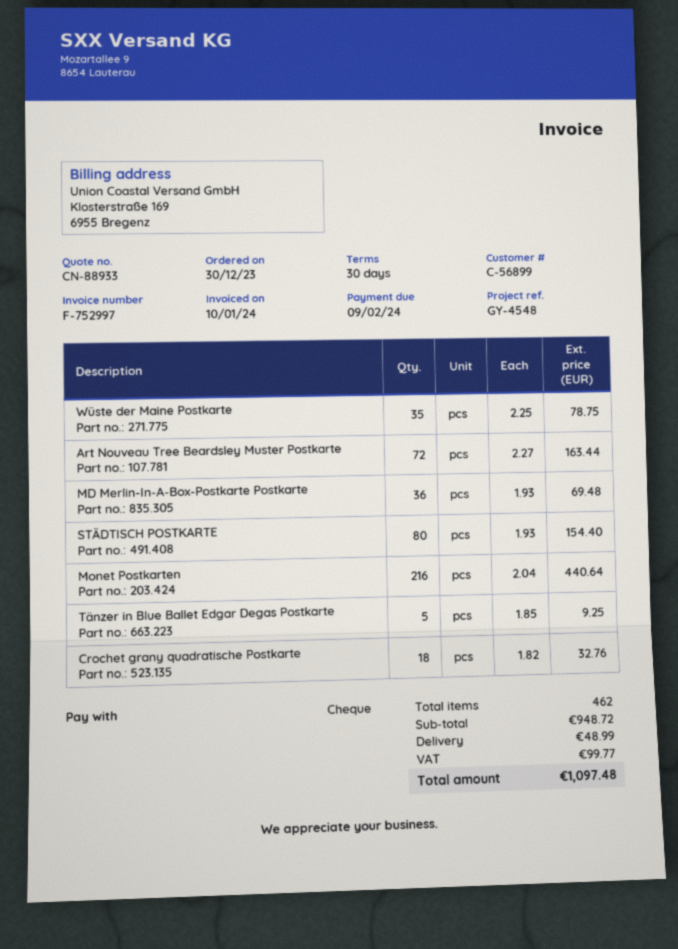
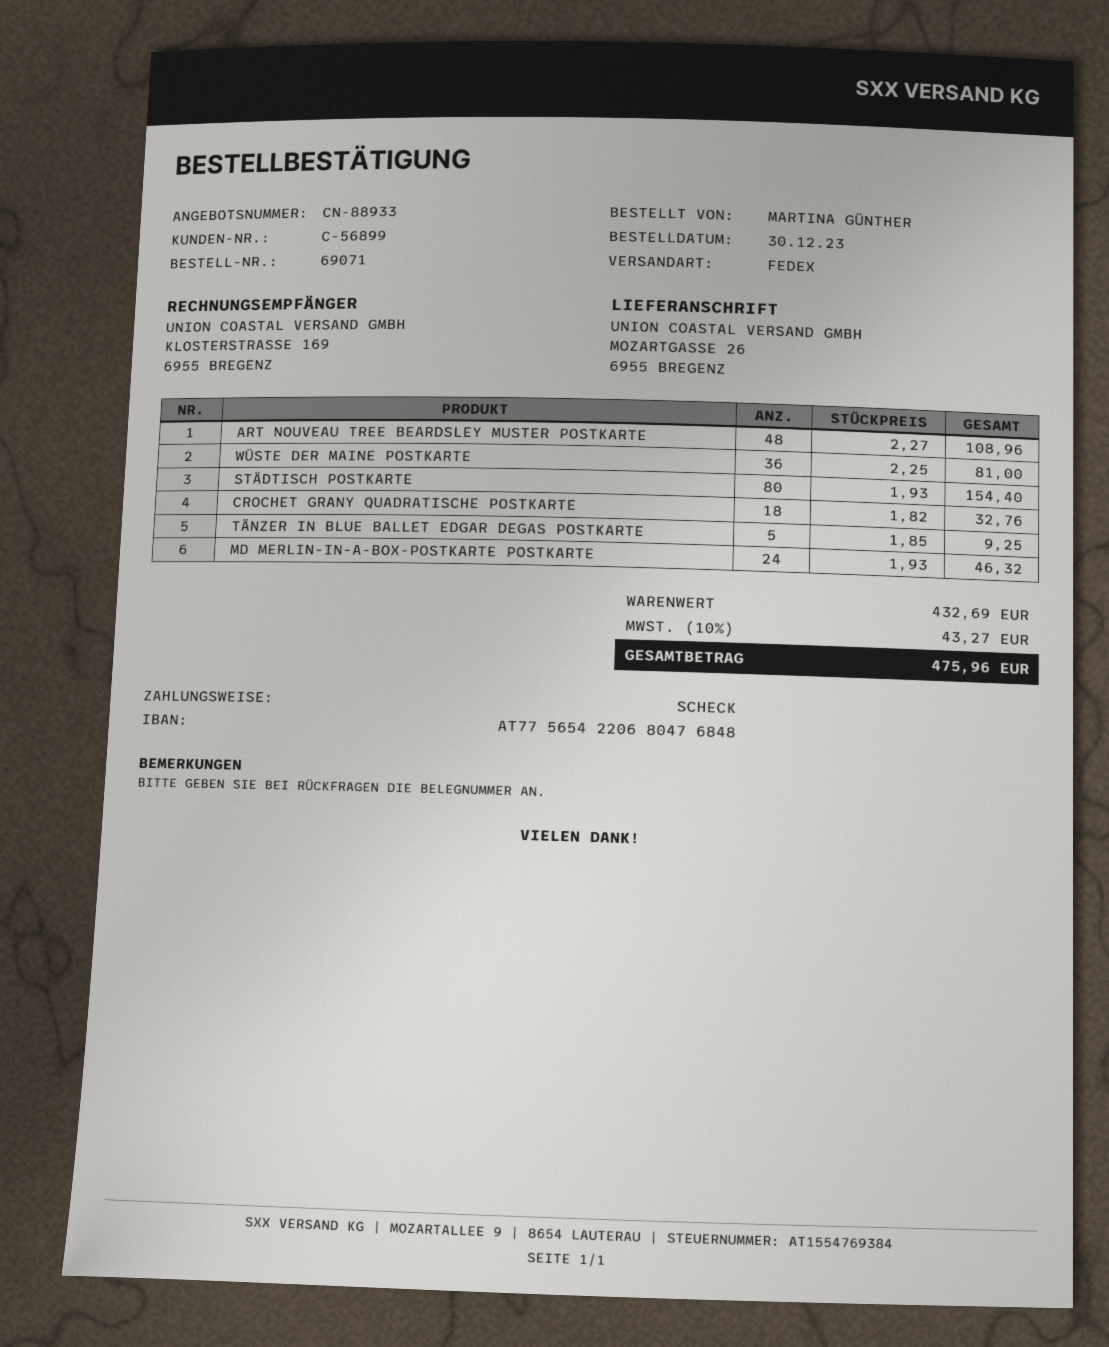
Wüste der Maine Postkarte: 35 x 2.25 = 78.75 -> 36 x 2.25 = 81.00
Art Nouveau Tree Beardsley Muster Postkarte: 72 x 2.27 = 163.44 -> 48 x 2.27 = 108.96
MD Merlin-In-A-Box-Postkarte Postkarte: 36 x 1.93 = 69.48 -> 24 x 1.93 = 46.32
Monet Postkarten: 216 x 2.04 = 440.64 -> none
subtotal: 948.72 -> 432.69
shipping: 48.99 -> none
tax: 99.77 -> 43.27
total: 1097.48 -> 475.96

